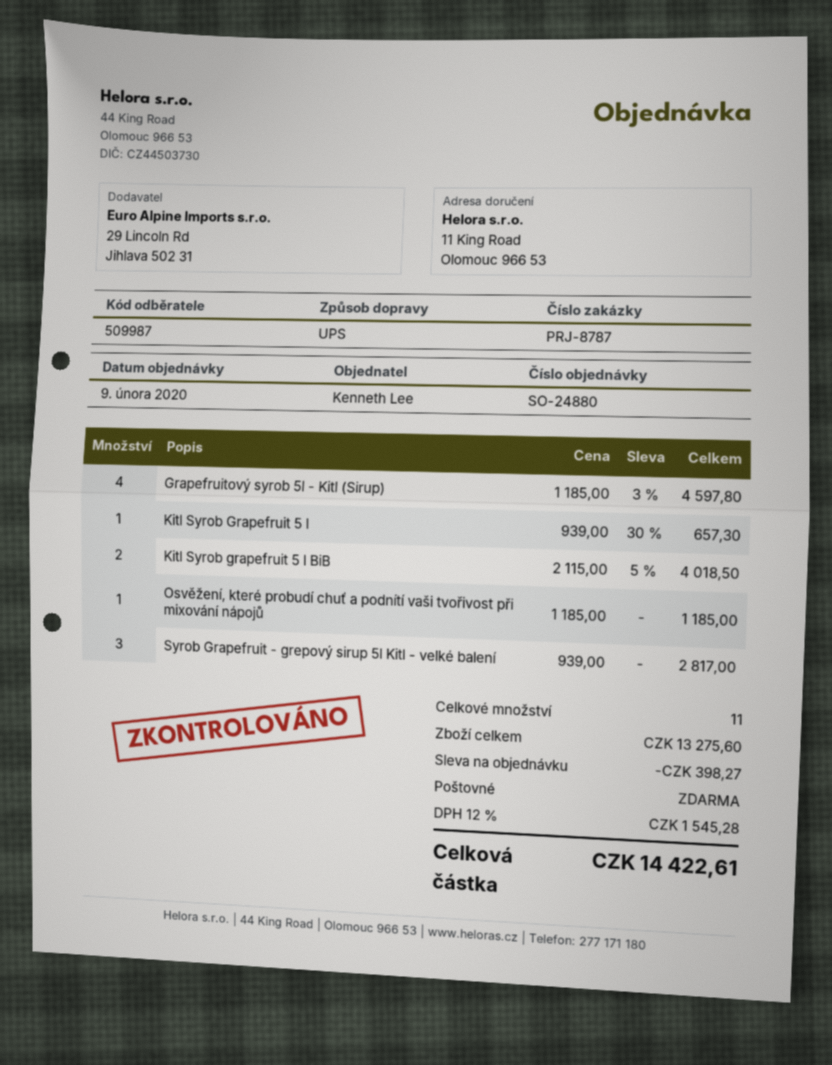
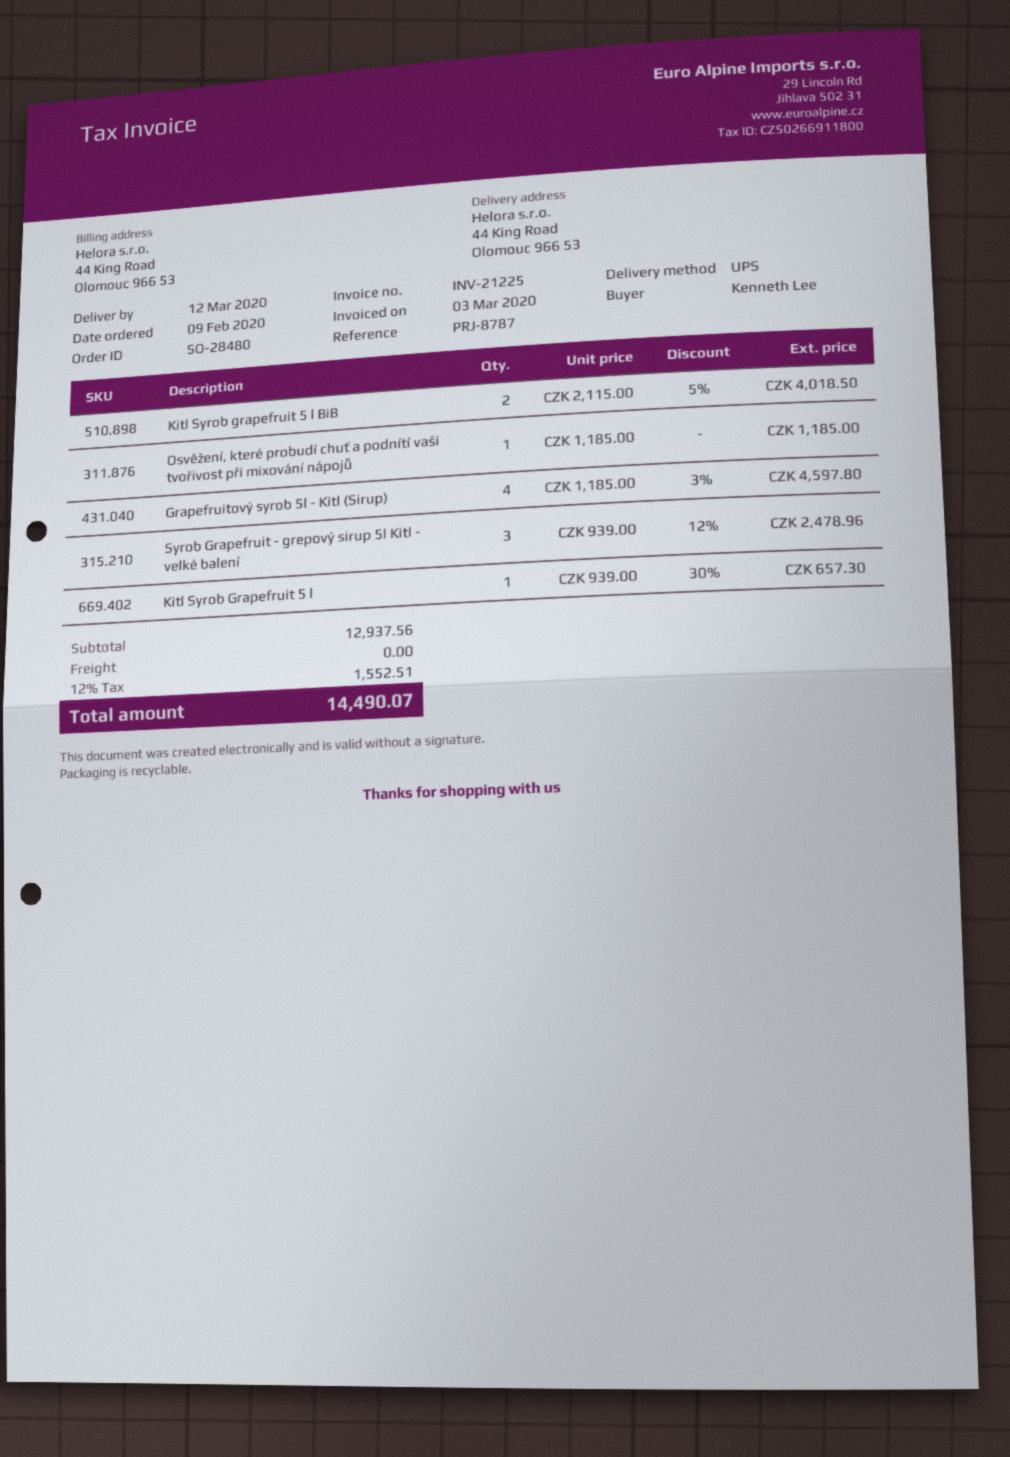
order number: SO-24880 -> SO-28480
ship to: 11 King Road, Olomouc 966 53 -> 44 King Road, Olomouc 966 53
Syrob Grapefruit - grepový sirup 5l Kitl - velké balení: 3 x 939.00 = 2817.00 -> 3 x 939.00 - 12% = 2478.96
subtotal: 13275.60 -> 12937.56
discount: 398.27 -> none
tax: 12% = 1545.28 -> 12% = 1552.51
total: 14422.61 -> 14490.07

